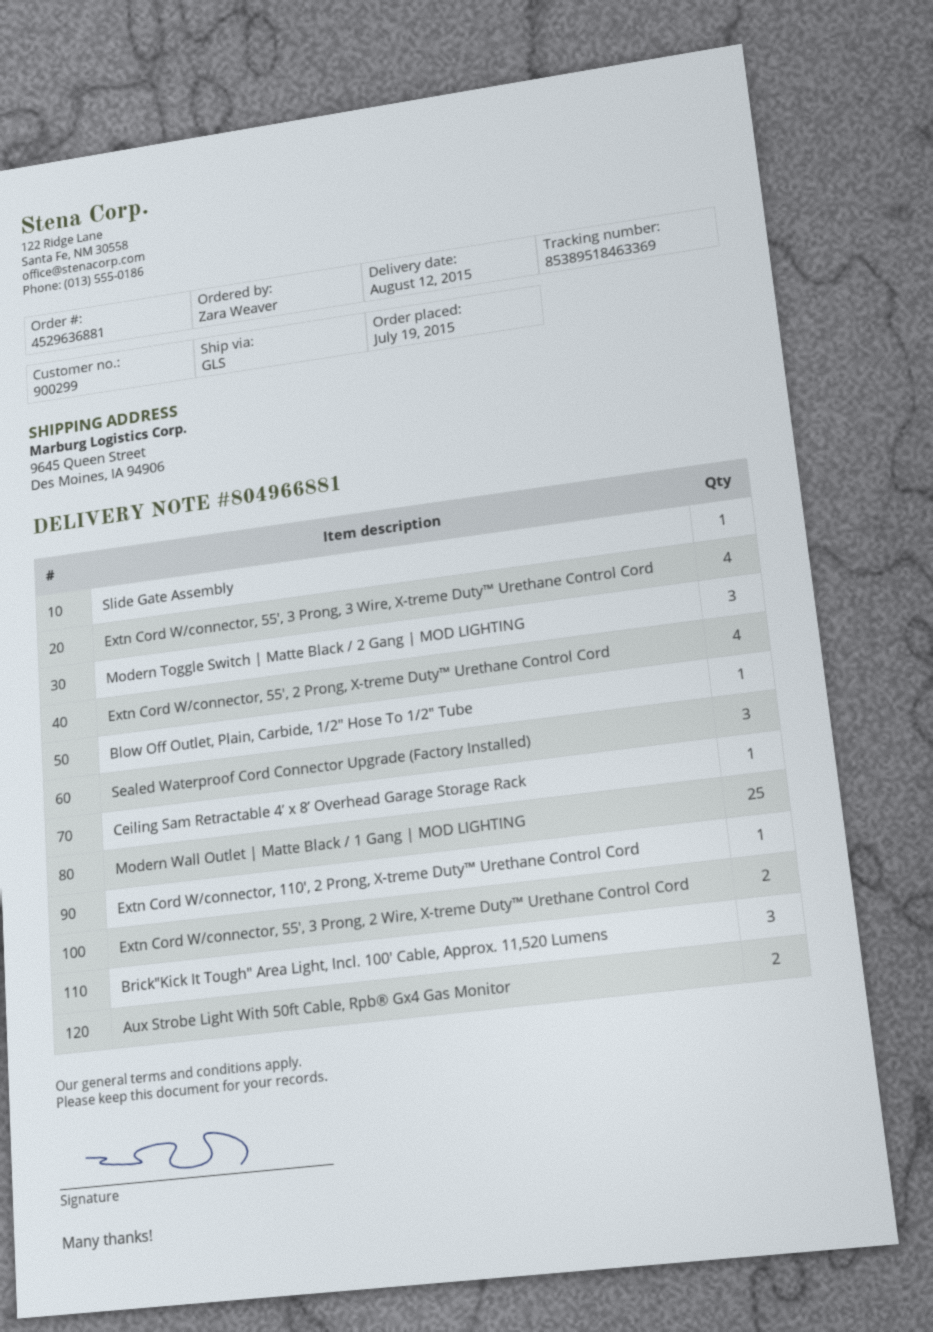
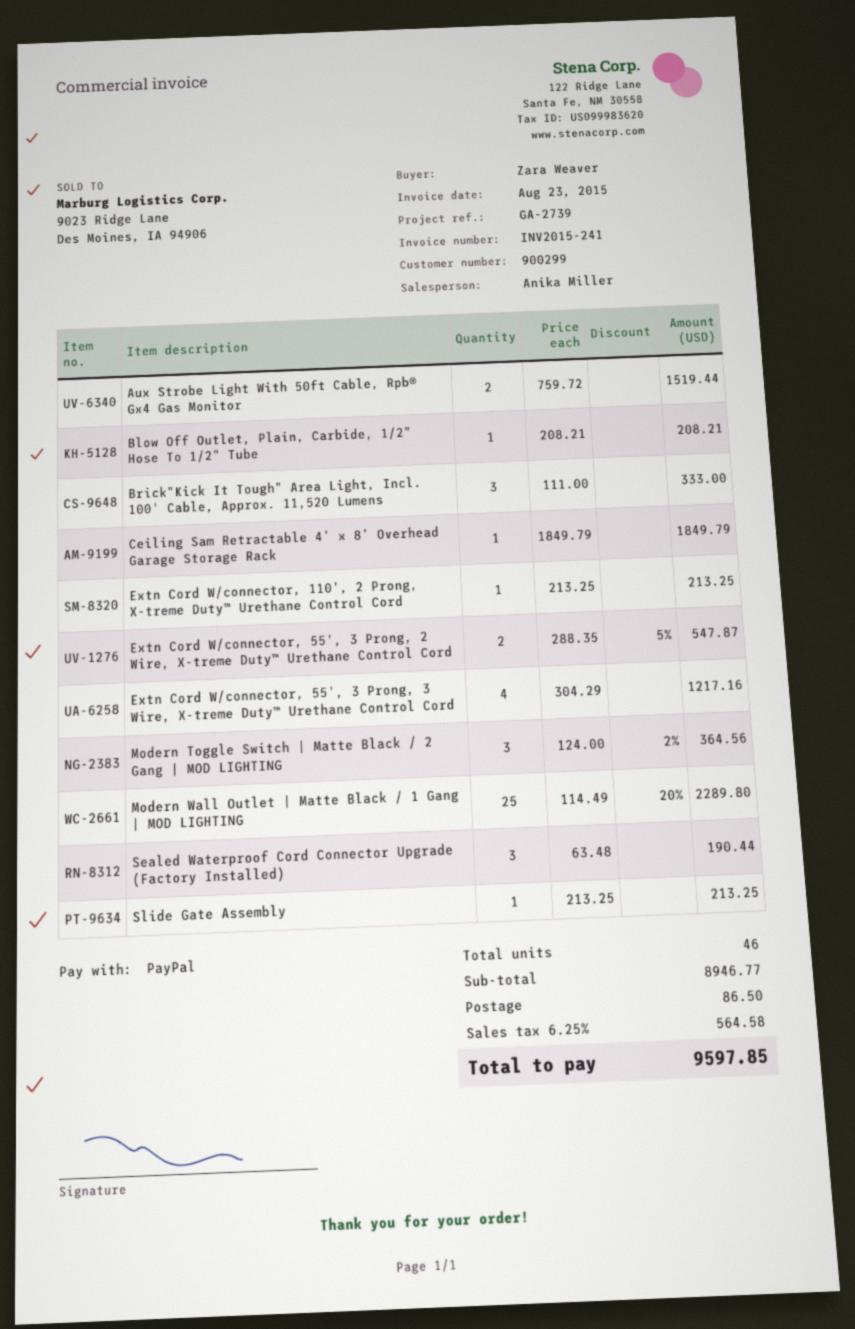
Extn Cord W/connector, 55', 2 Prong, X-treme Duty™ Urethane Control Cord: 4 -> none

